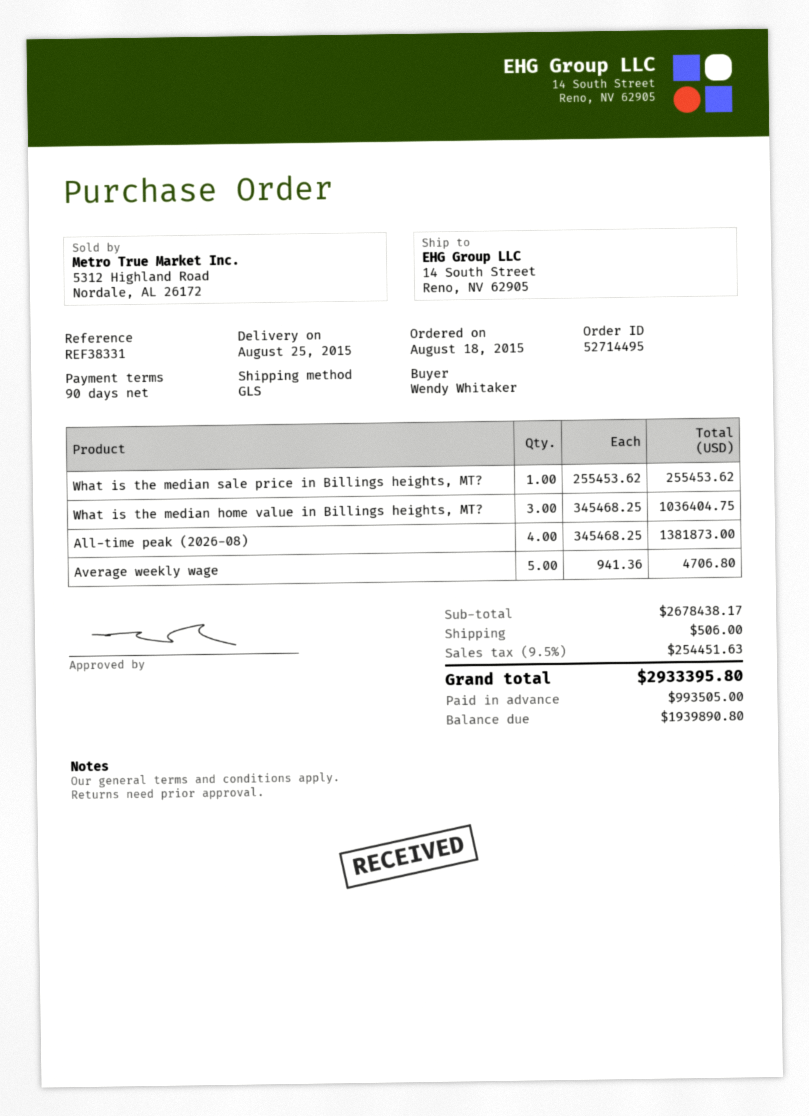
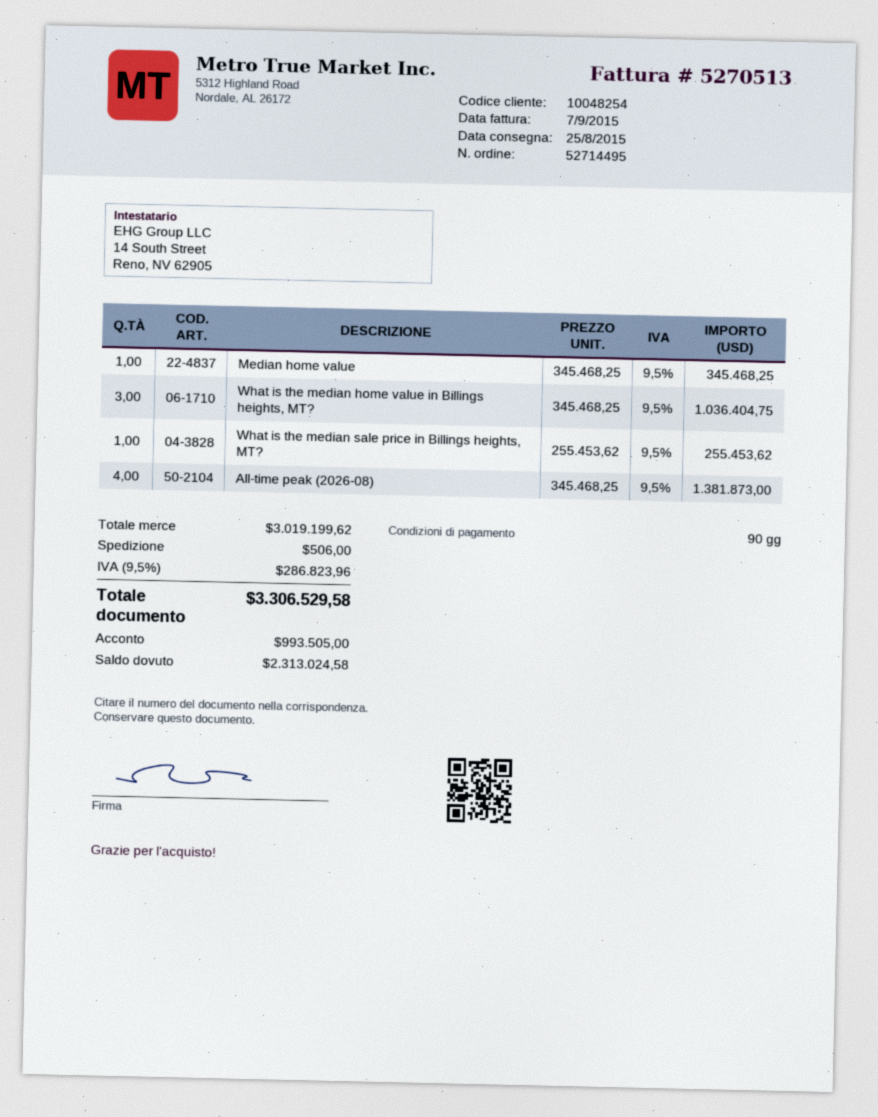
Average weekly wage: 5 x 941.36 = 4706.80 -> none
Median home value: none -> 1 x 345468.25 = 345468.25
subtotal: 2678438.17 -> 3019199.62
tax: 9.5% = 254451.63 -> 9.5% = 286823.96
total: 2933395.80 -> 3306529.58
balance: 1939890.80 -> 2313024.58

